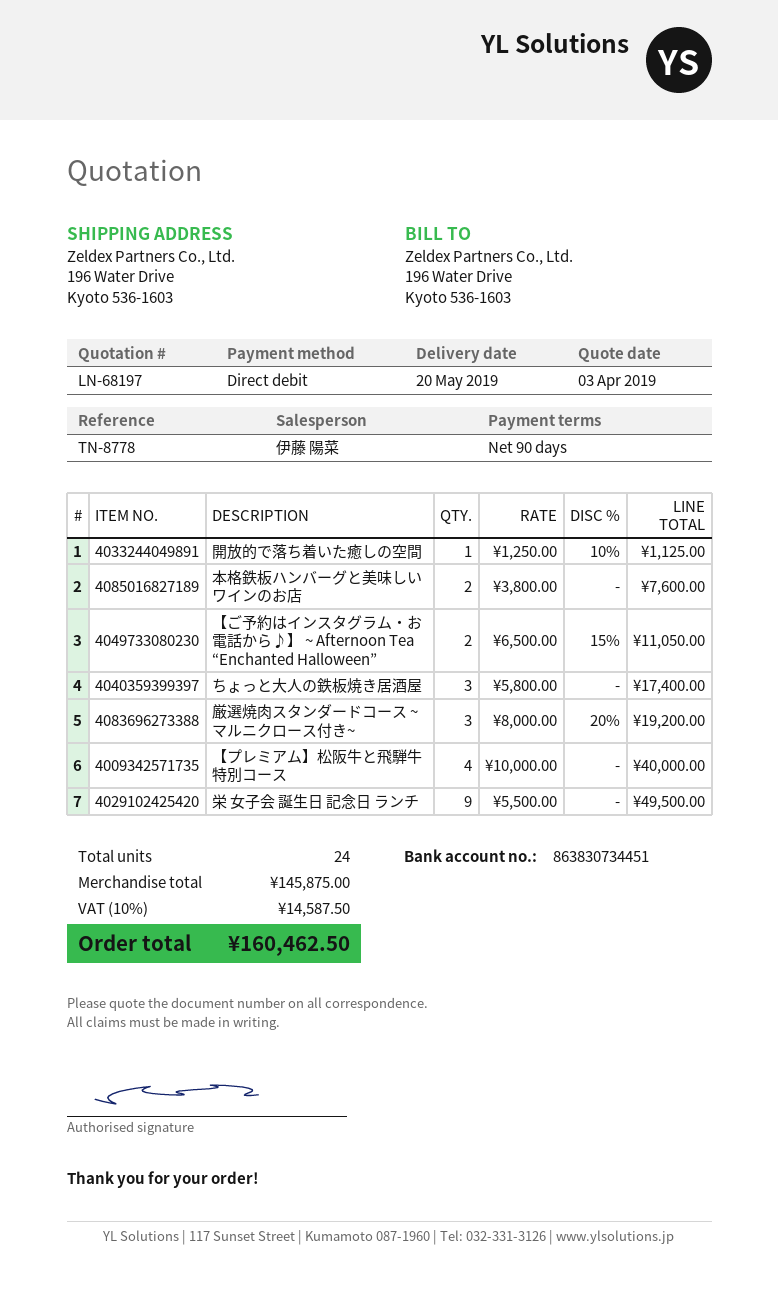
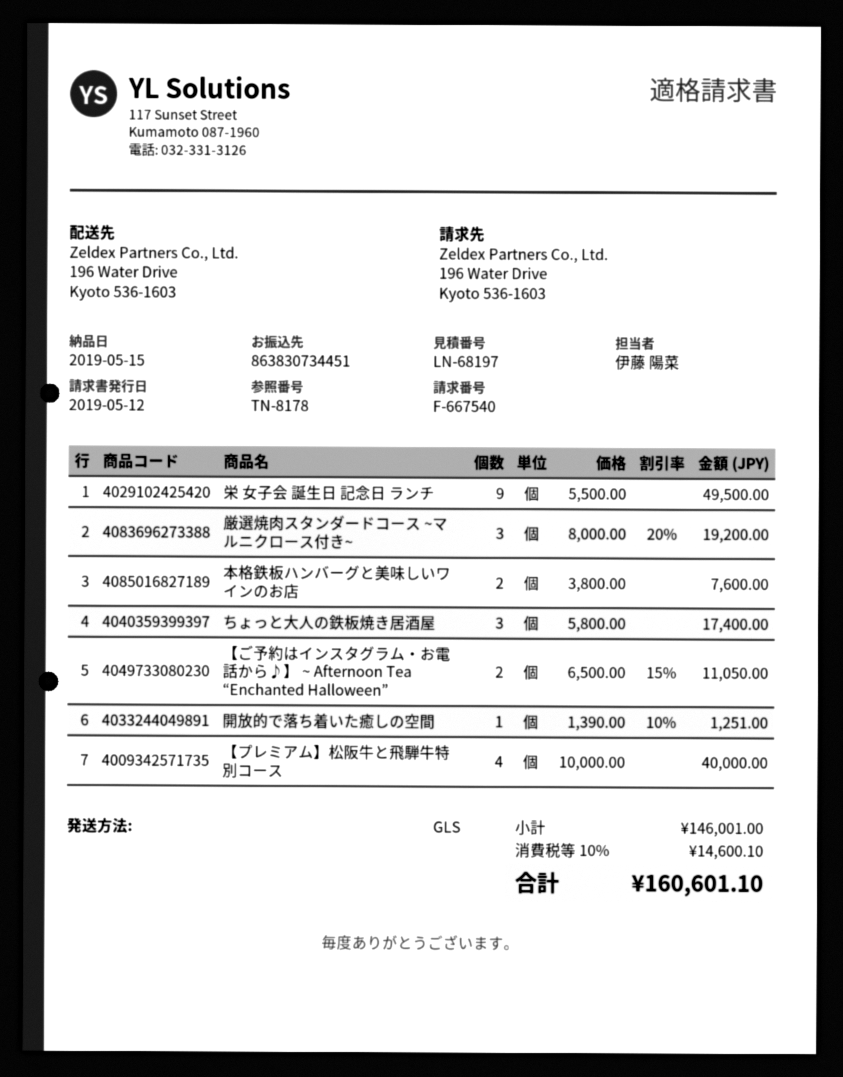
delivery date: 2019-05-20 -> 2019-05-15
reference: TN-8778 -> TN-8178
開放的で落ち着いた癒しの空間: 1 x 1250.00 - 10% = 1125.00 -> 1 x 1390.00 - 10% = 1251.00
subtotal: 145875.00 -> 146001.00
tax: 10% = 14587.50 -> 10% = 14600.10
total: 160462.50 -> 160601.10

